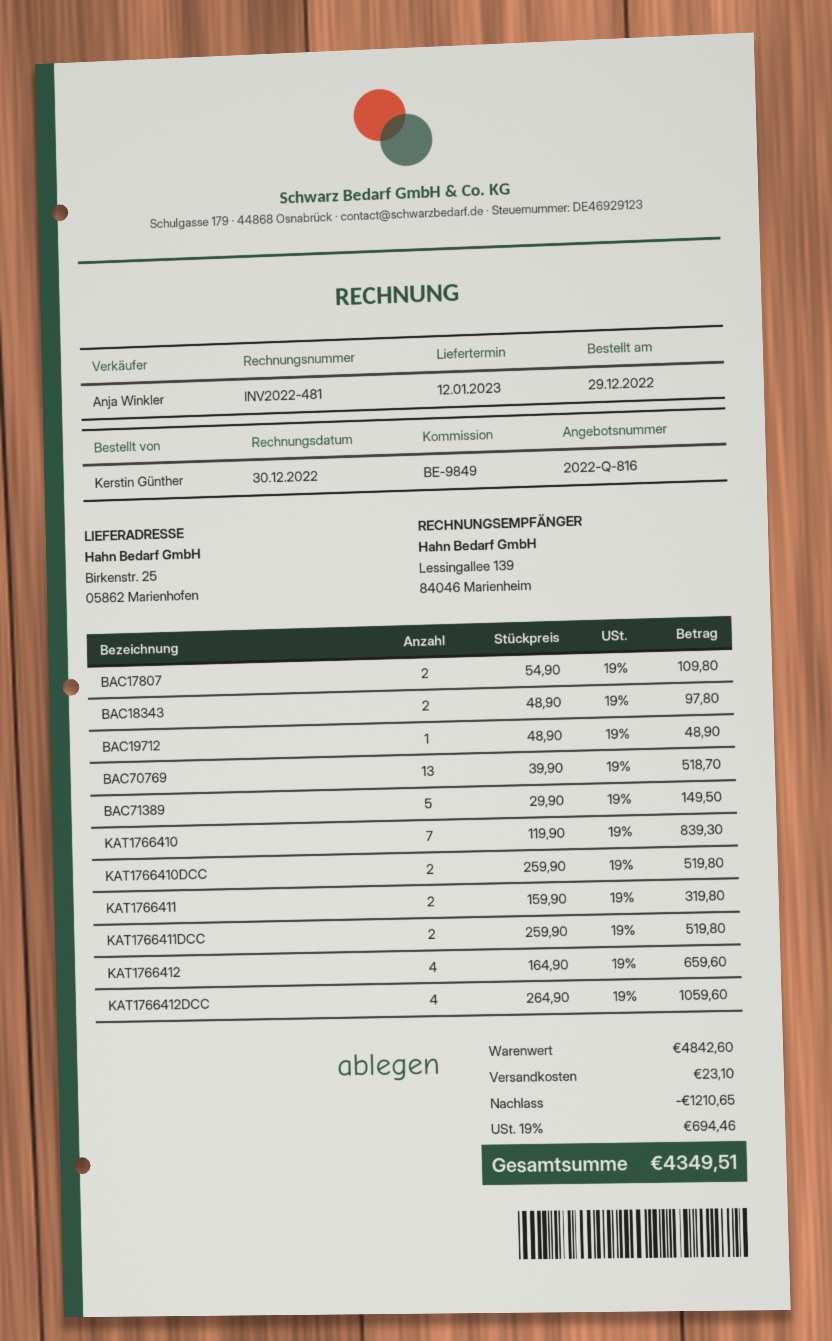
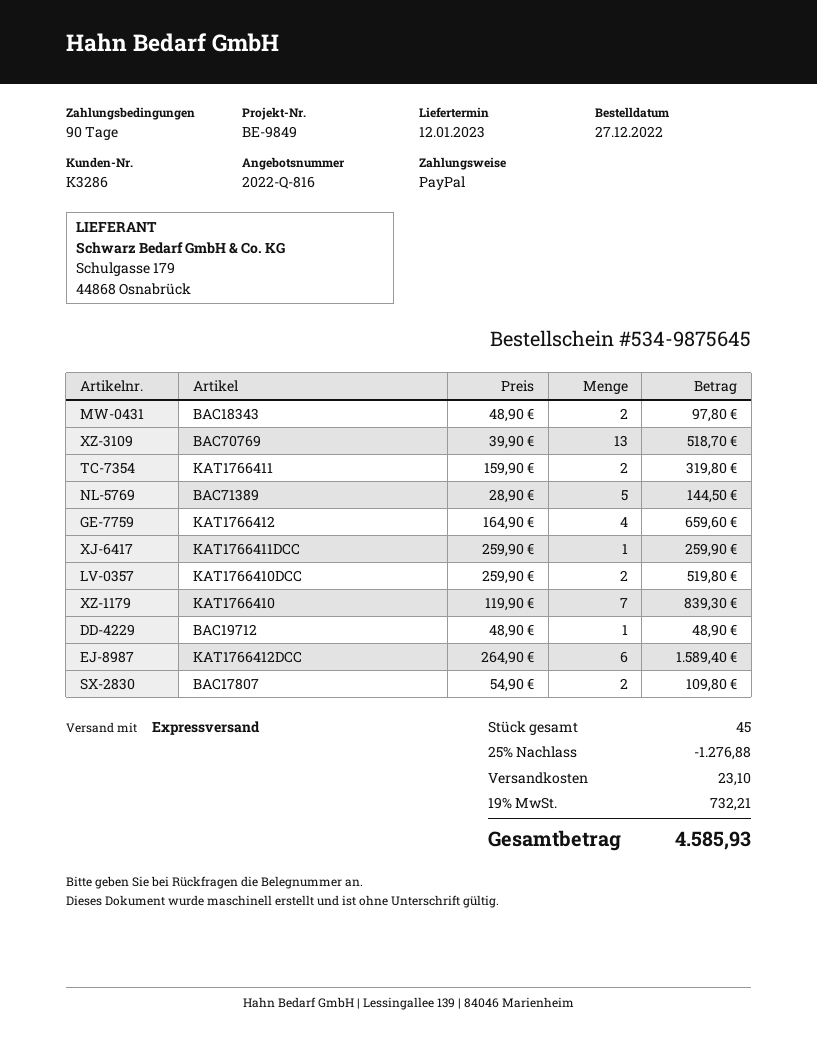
order date: 2022-12-29 -> 2022-12-27
BAC71389: 5 x 29.90 = 149.50 -> 5 x 28.90 = 144.50
KAT1766411DCC: 2 x 259.90 = 519.80 -> 1 x 259.90 = 259.90
KAT1766412DCC: 4 x 264.90 = 1059.60 -> 6 x 264.90 = 1589.40
discount: 1210.65 -> 1276.88
tax: 19% = 694.46 -> 19% = 732.21
total: 4349.51 -> 4585.93

